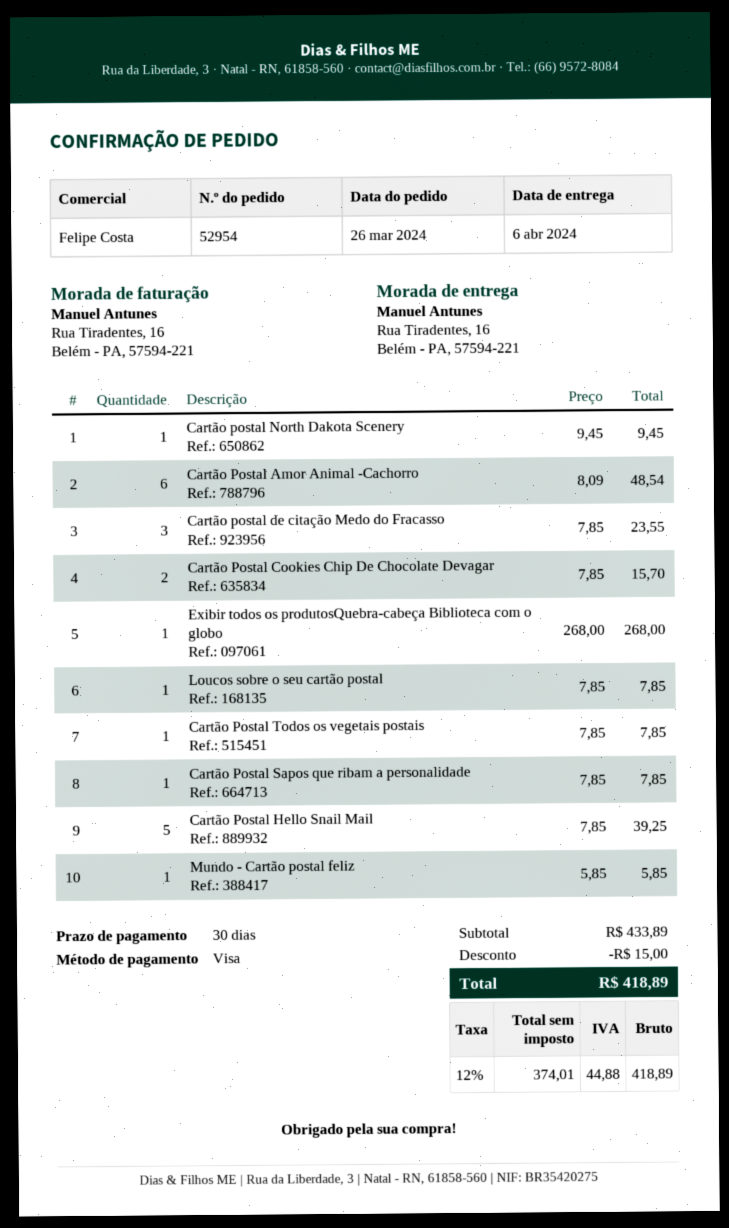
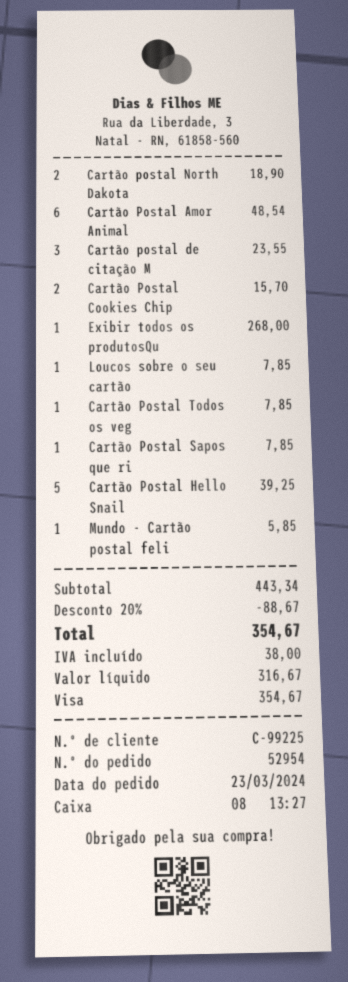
order date: 2024-03-26 -> 2024-03-23
Cartão postal North Dakota Scenery: 1 for 9.45 -> 2 for 18.90
subtotal: 433.89 -> 443.34
discount: 15.00 -> 88.67
net: 374.01 -> 316.67
tax: 44.88 -> 38.00
total: 418.89 -> 354.67

